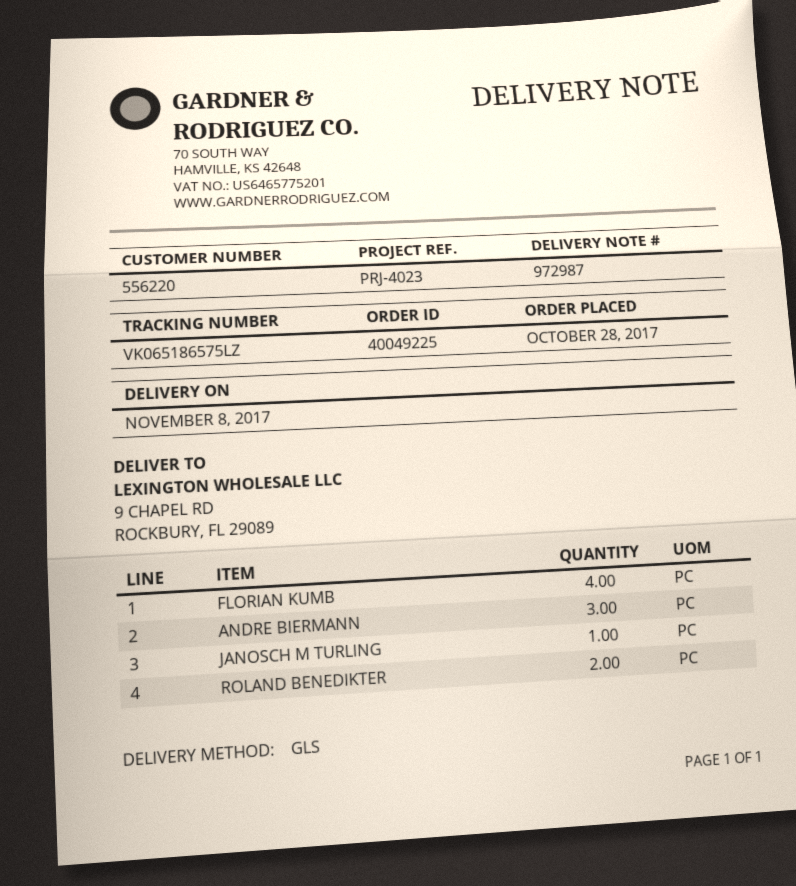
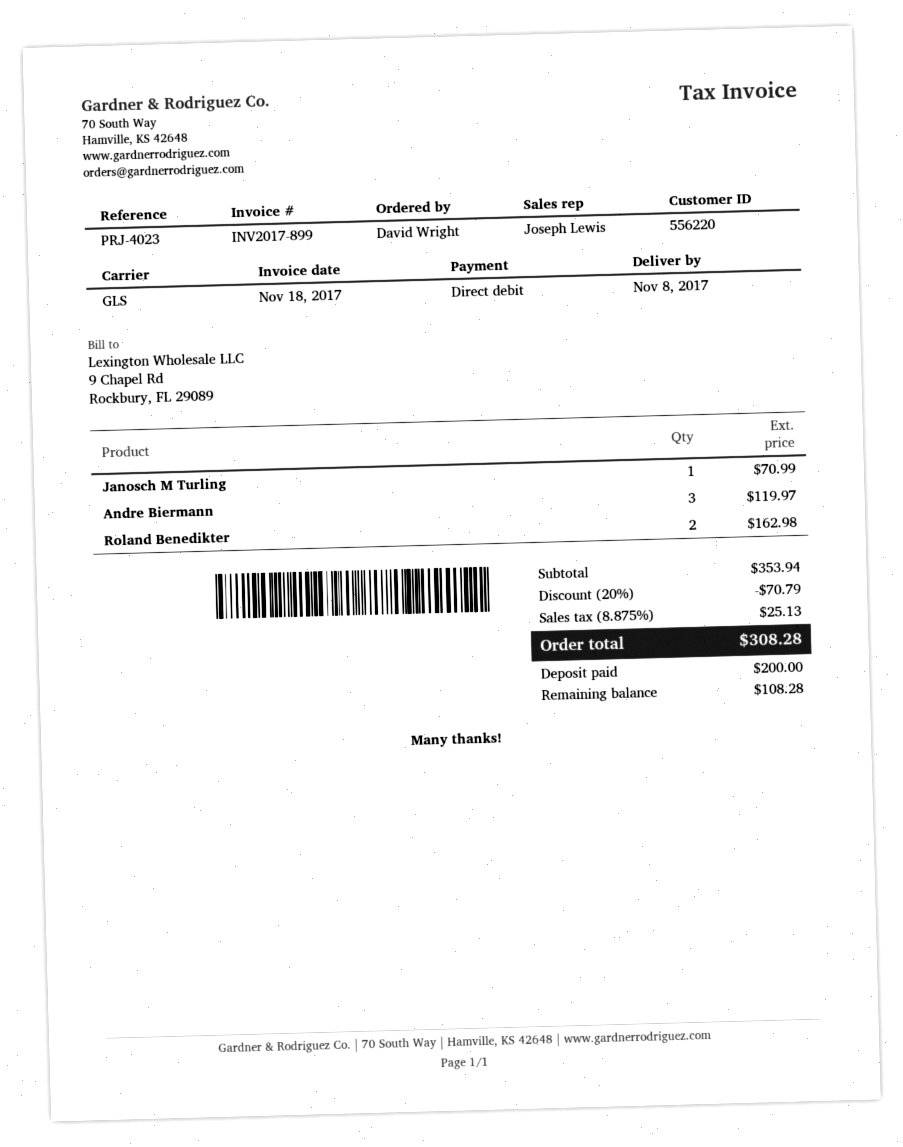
FLORIAN KUMB: 4 -> none

